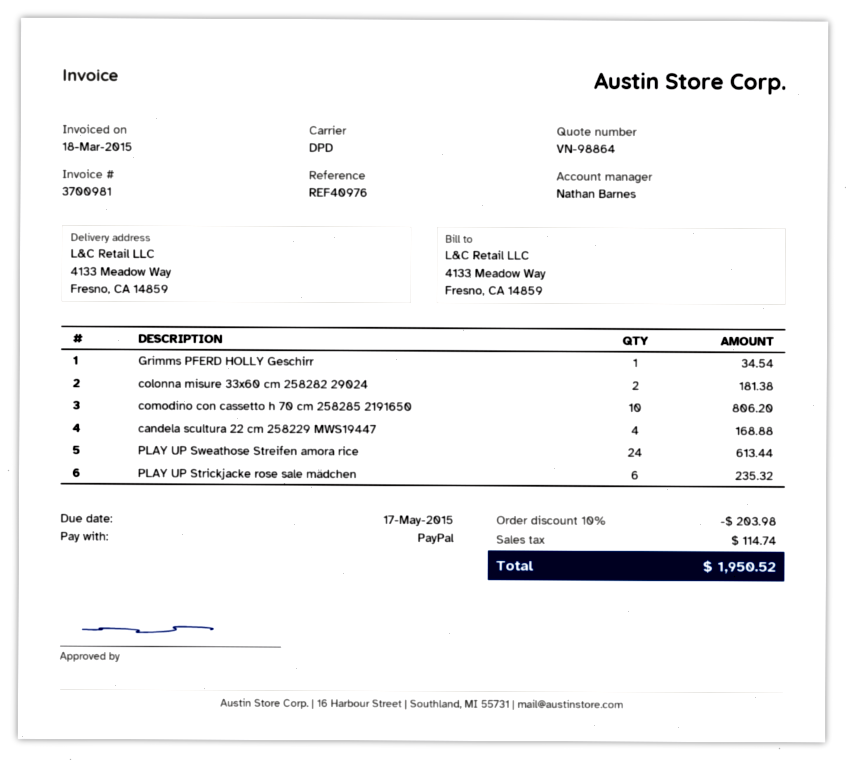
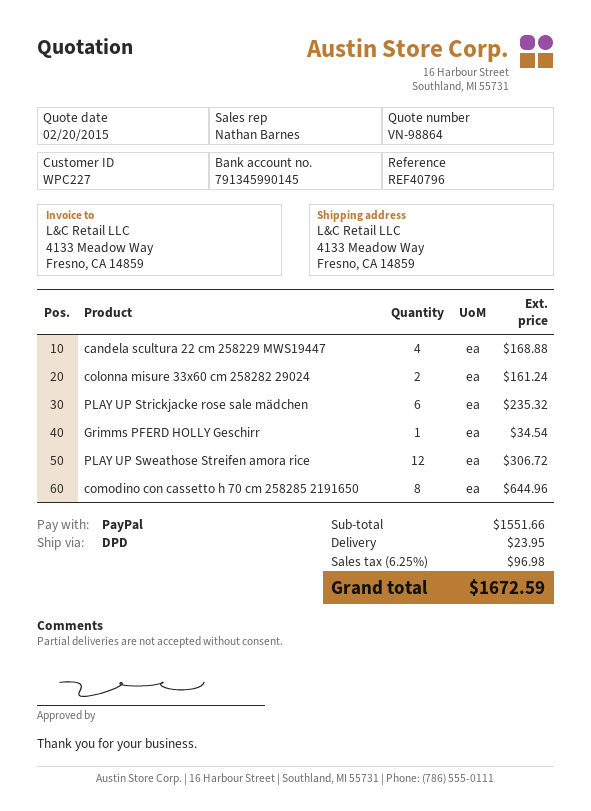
reference: REF40976 -> REF40796
colonna misure 33x60 cm 258282 29024: 2 for 181.38 -> 2 for 161.24
comodino con cassetto h 70 cm 258285 2191650: 10 for 806.20 -> 8 for 644.96
PLAY UP Sweathose Streifen amora rice: 24 for 613.44 -> 12 for 306.72
discount: 10% = 203.98 -> none
shipping: none -> 23.95
tax: 114.74 -> 96.98
total: 1950.52 -> 1672.59

